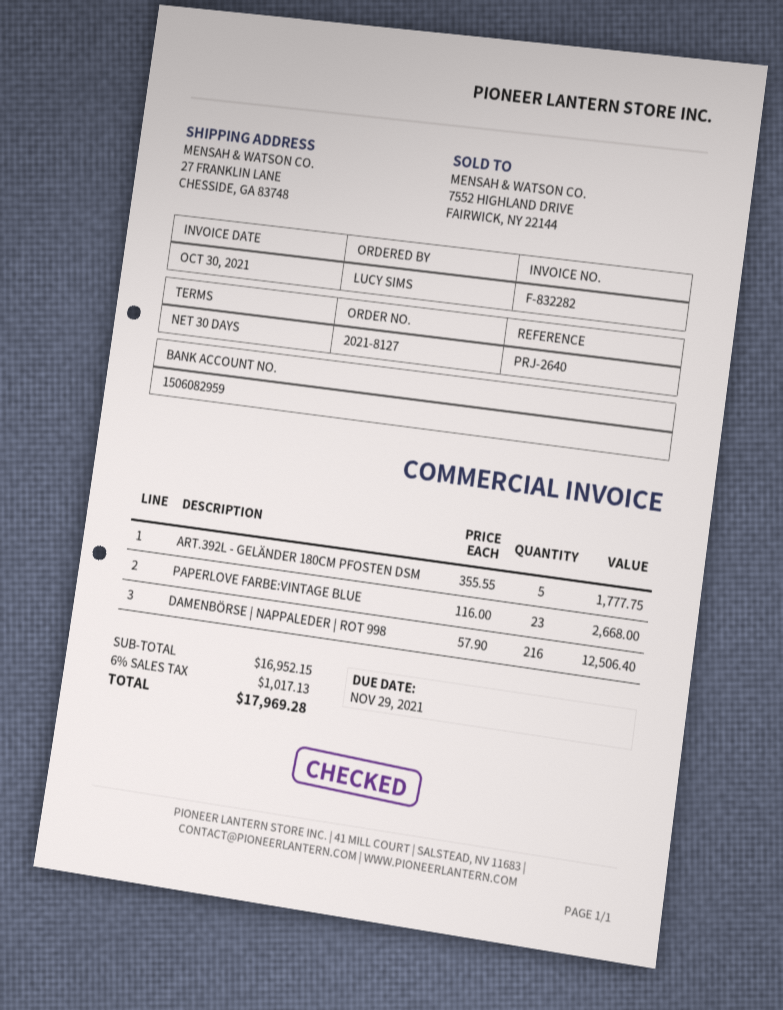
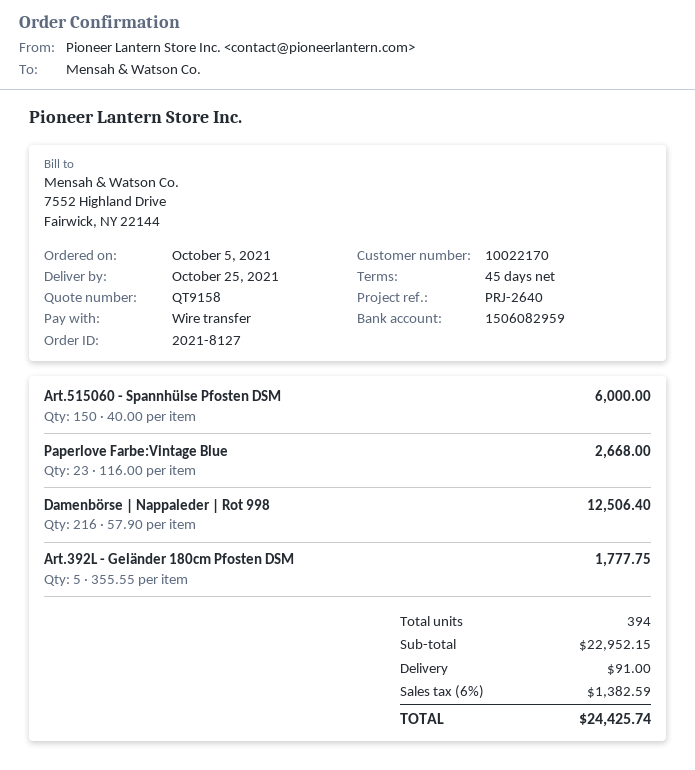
payment terms: 30 days -> 45 days
Art.515060 - Spannhülse Pfosten DSM: none -> 150 x 40.00 = 6000.00
subtotal: 16952.15 -> 22952.15
shipping: none -> 91.00
tax: 6% = 1017.13 -> 6% = 1382.59
total: 17969.28 -> 24425.74

